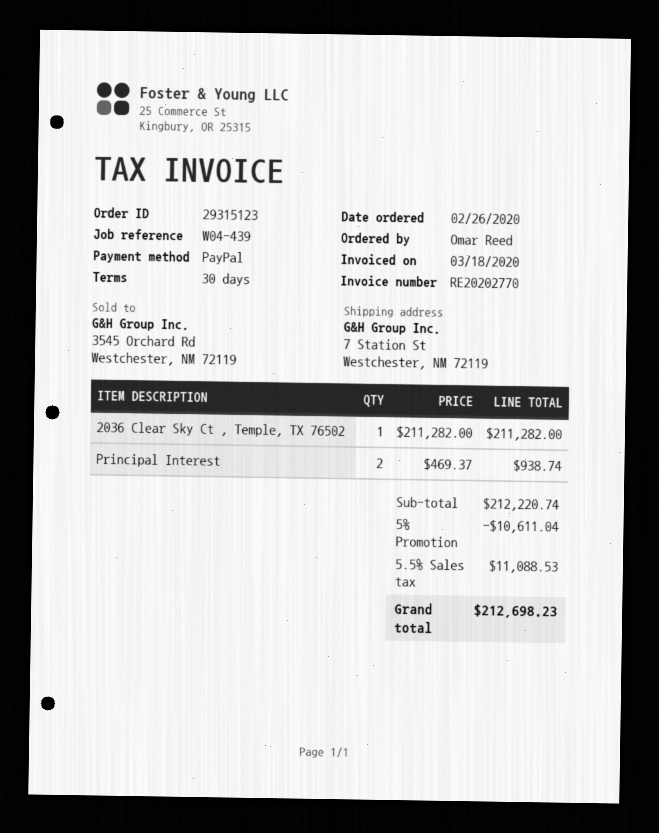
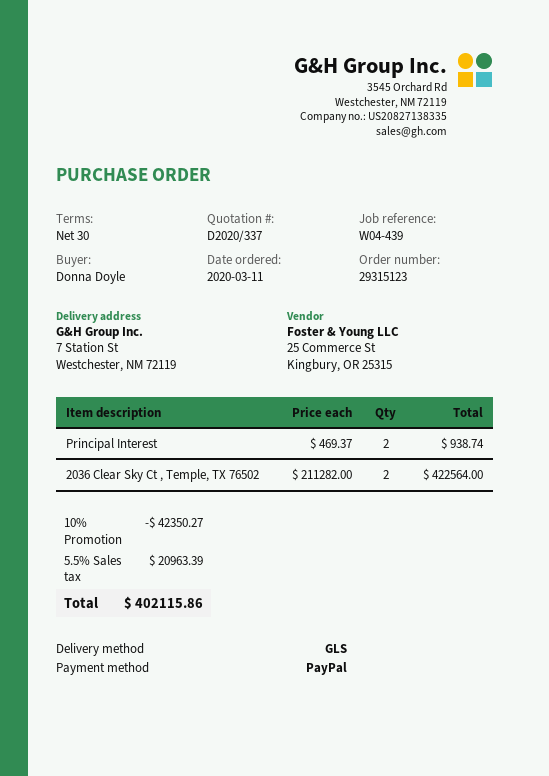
order date: 2020-02-26 -> 2020-03-11
ordered by: Omar Reed -> Donna Doyle
2036 Clear Sky Ct , Temple, TX 76502: 1 x 211282.00 = 211282.00 -> 2 x 211282.00 = 422564.00
discount: 5% = 10611.04 -> 10% = 42350.27
tax: 5.5% = 11088.53 -> 5.5% = 20963.39
total: 212698.23 -> 402115.86

